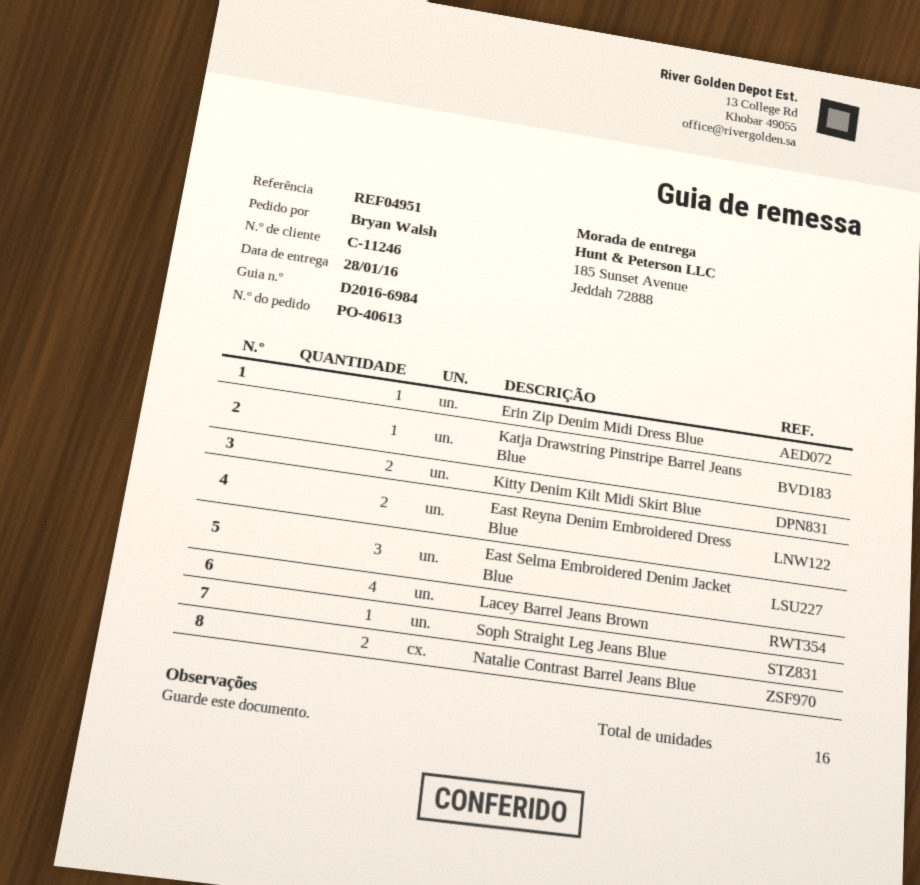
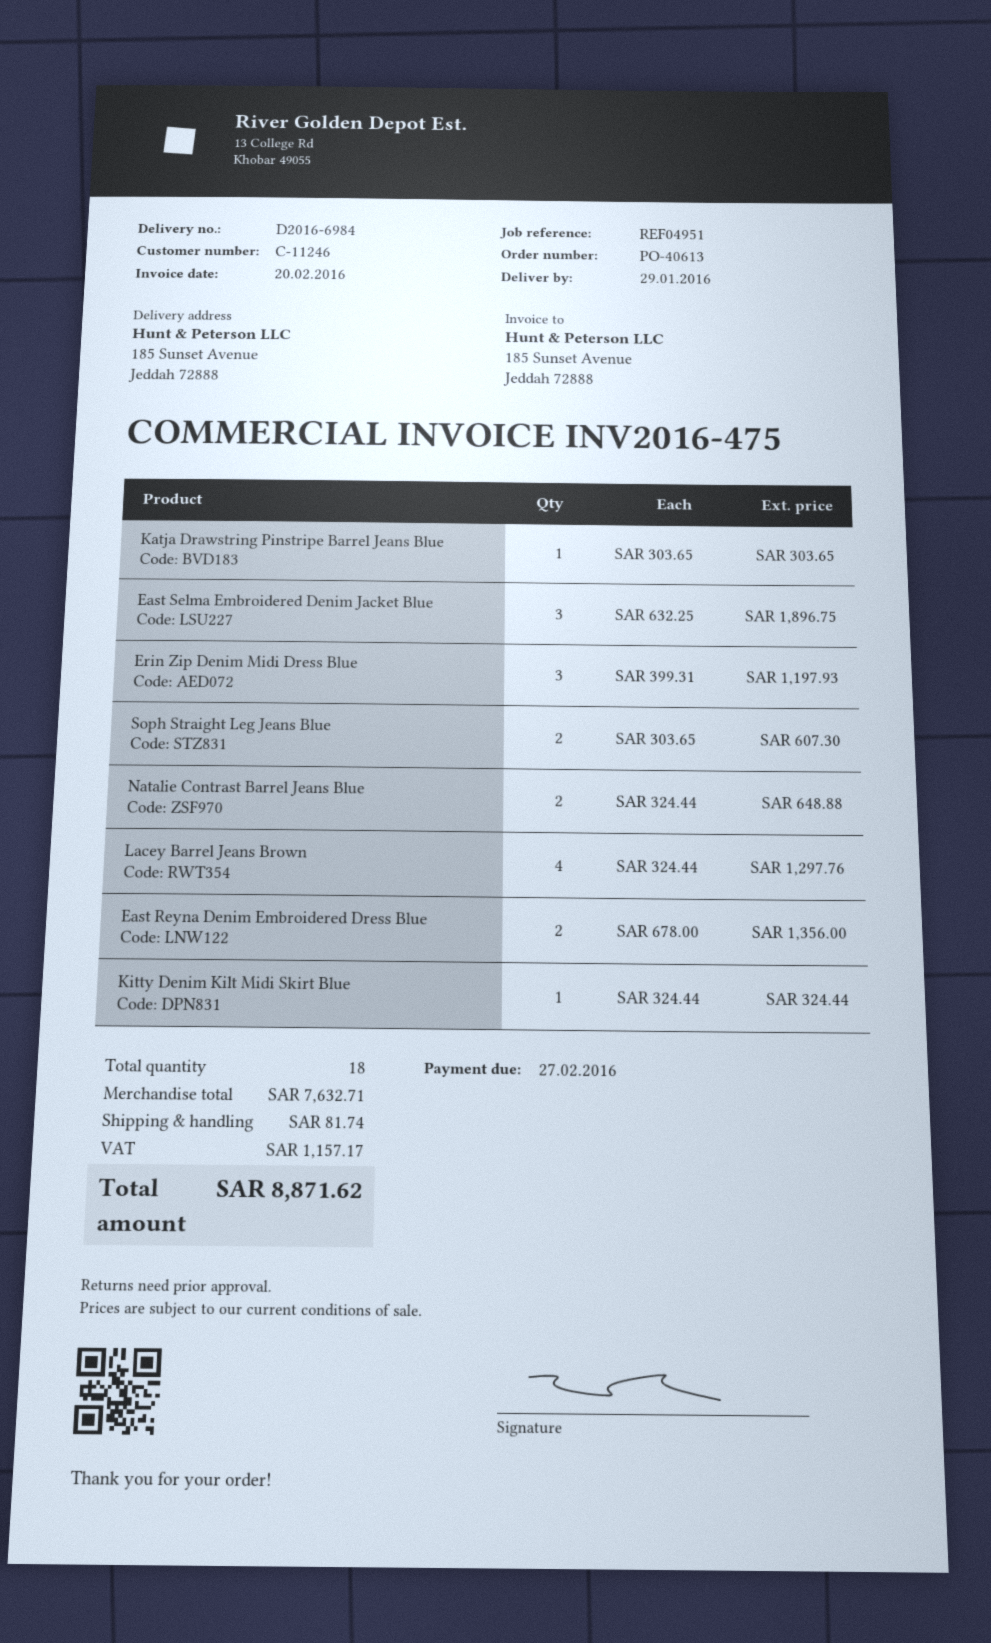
delivery date: 2016-01-28 -> 2016-01-29
Erin Zip Denim Midi Dress Blue: 1 -> 3
Kitty Denim Kilt Midi Skirt Blue: 2 -> 1
Soph Straight Leg Jeans Blue: 1 -> 2
total quantity: 16 -> 18

